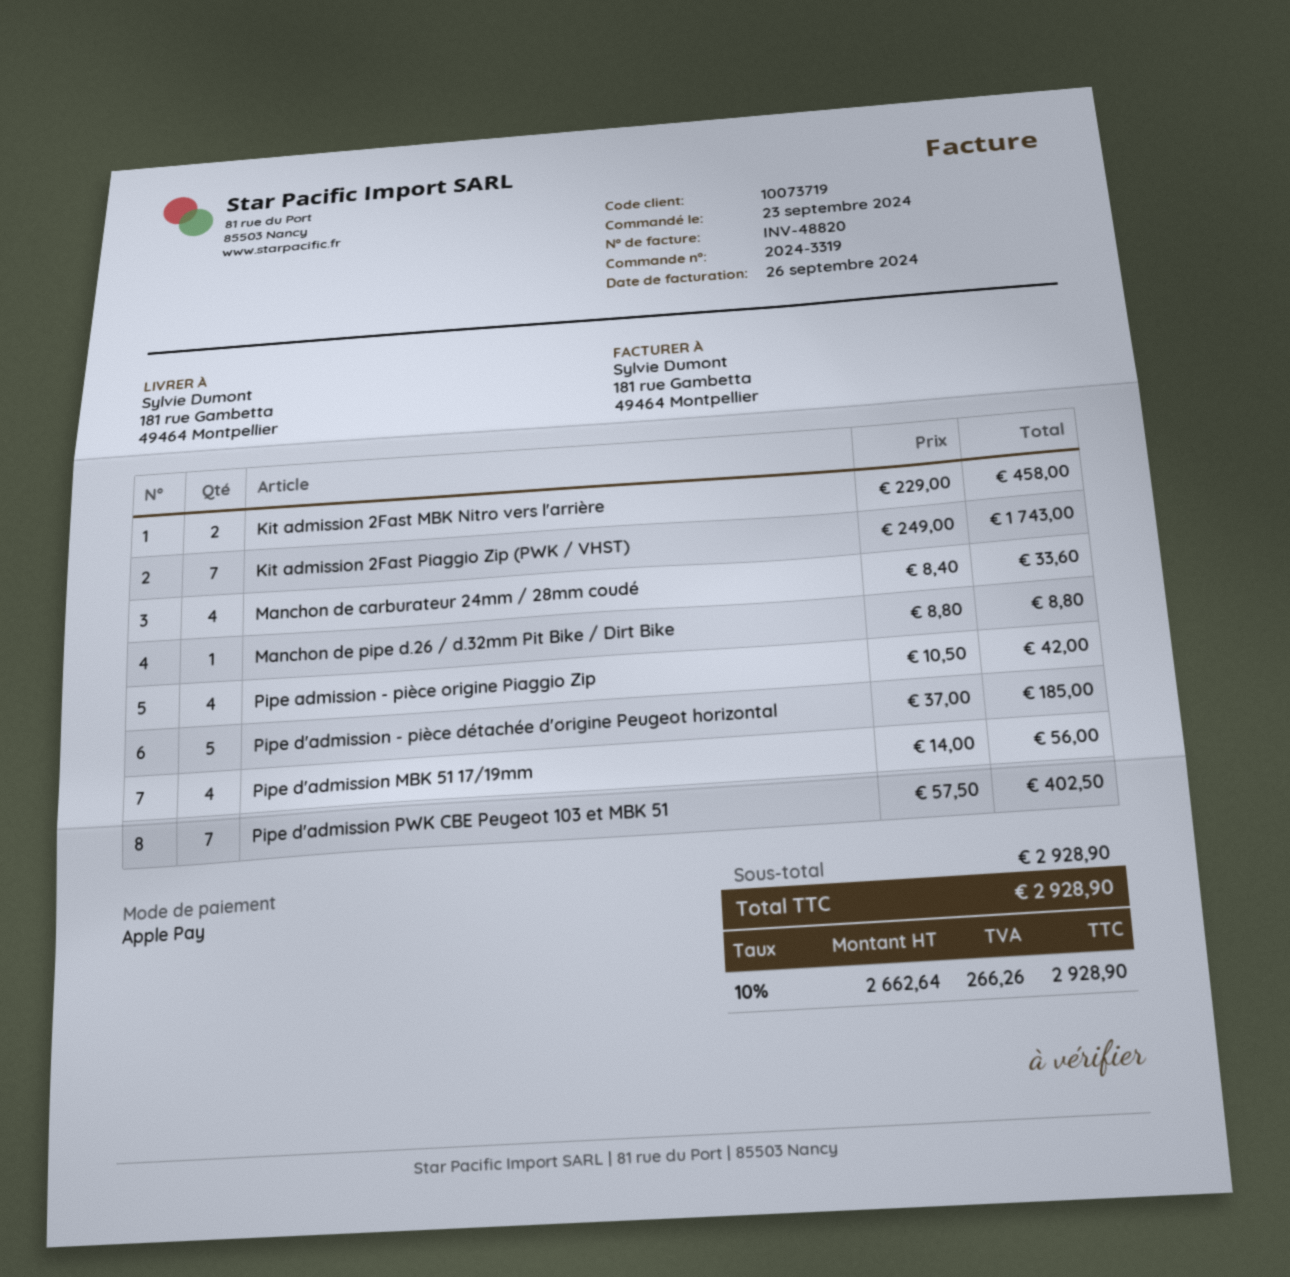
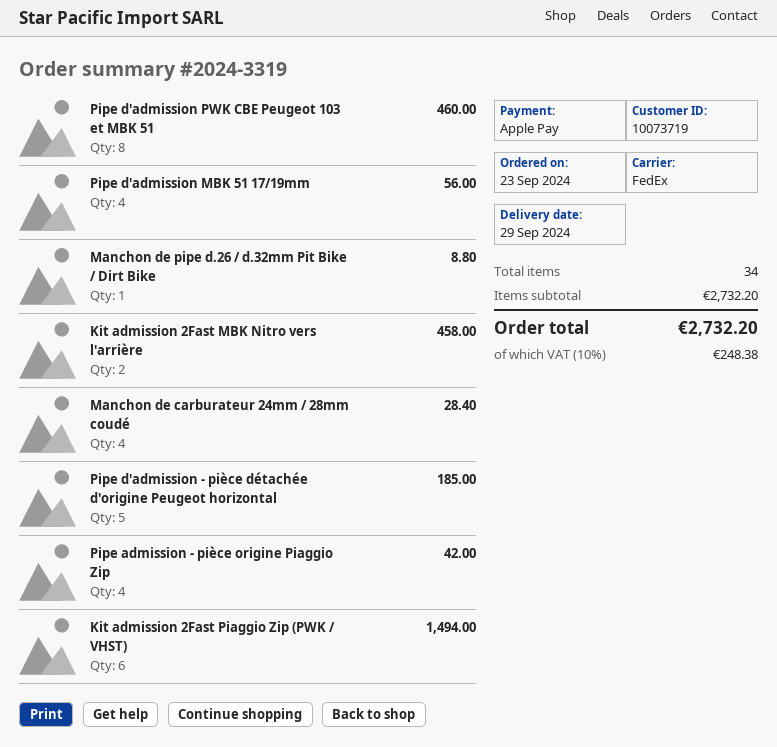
Kit admission 2Fast Piaggio Zip (PWK / VHST): 7 for 1743.00 -> 6 for 1494.00
Manchon de carburateur 24mm / 28mm coudé: 4 for 33.60 -> 4 for 28.40
Pipe d'admission PWK CBE Peugeot 103 et MBK 51: 7 for 402.50 -> 8 for 460.00
subtotal: 2928.90 -> 2732.20
tax: 10% = 266.26 -> 10% = 248.38
total: 2928.90 -> 2732.20

